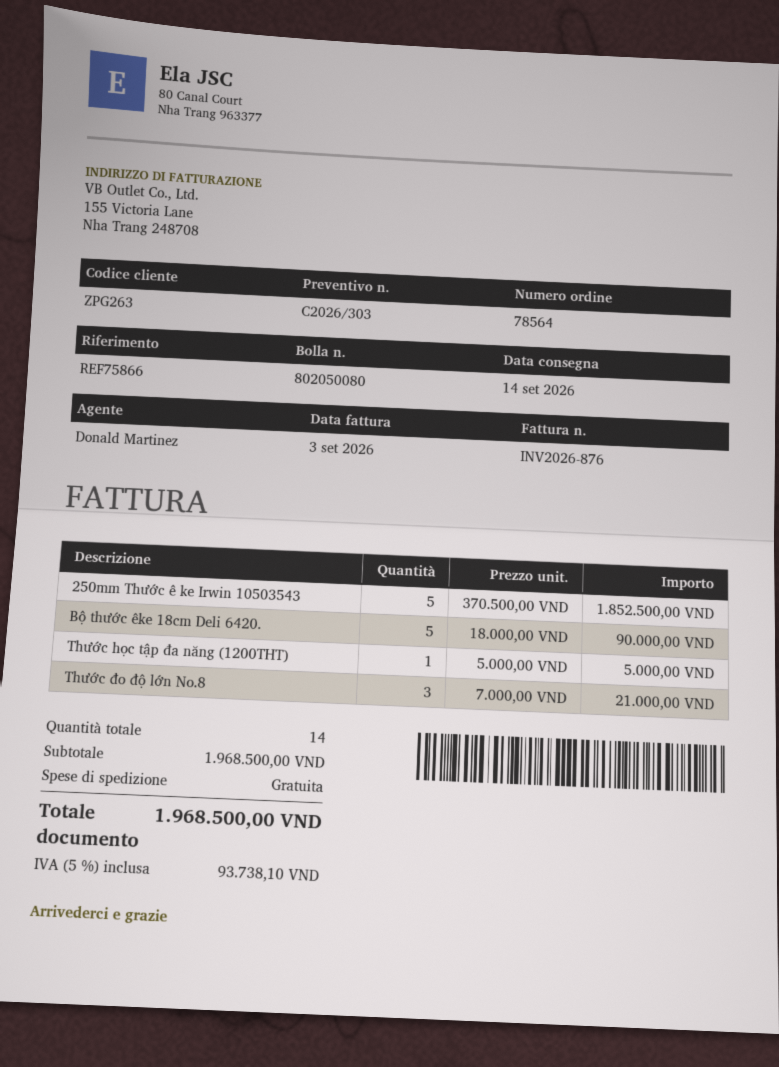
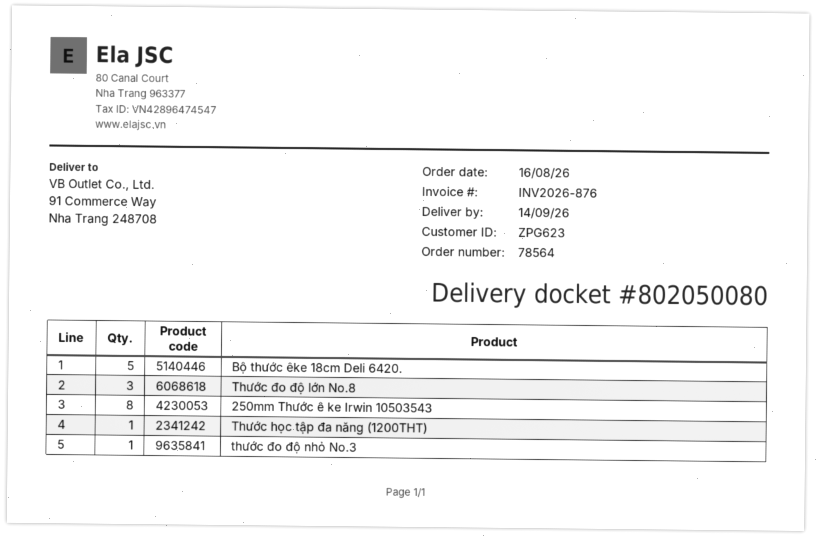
customer number: ZPG263 -> ZPG623
250mm Thước ê ke Irwin 10503543: 5 -> 8
thước đo độ nhỏ No.3: none -> 1

